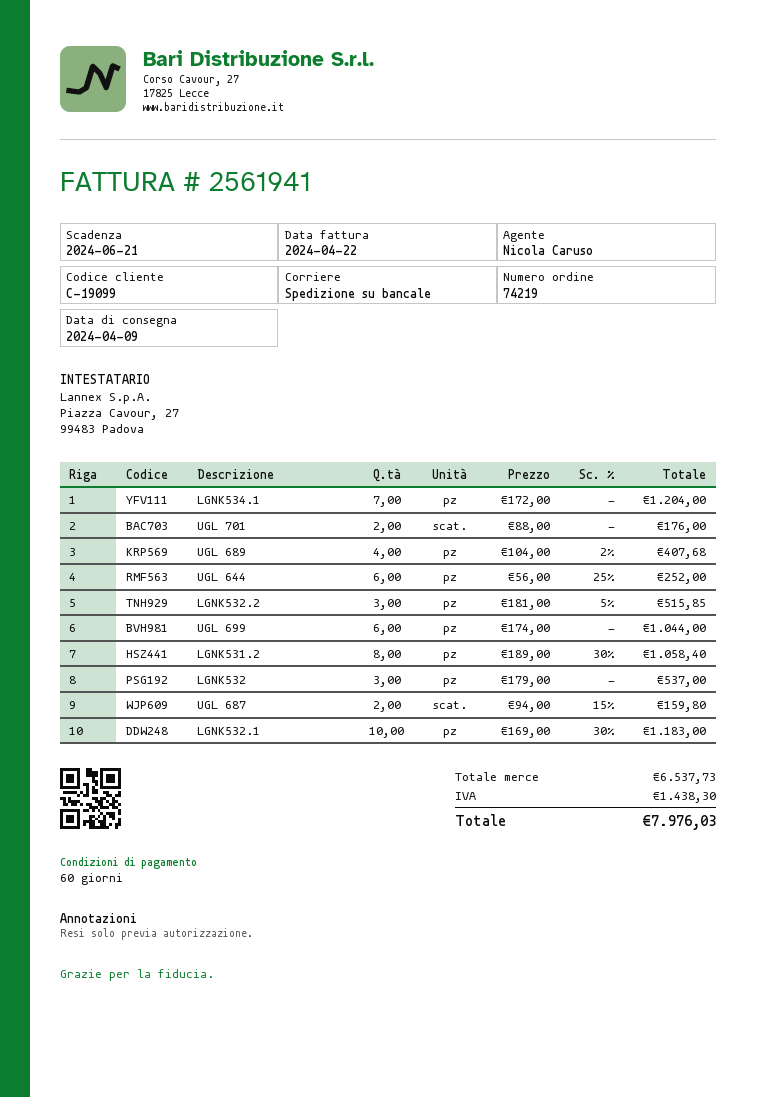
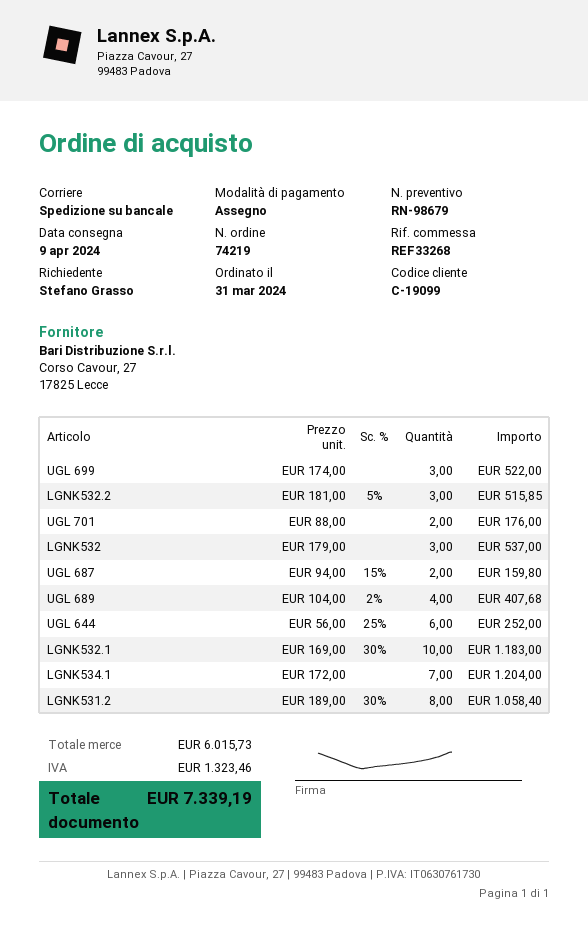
UGL 699: 6 x 174.00 = 1044.00 -> 3 x 174.00 = 522.00
subtotal: 6537.73 -> 6015.73
tax: 1438.30 -> 1323.46
total: 7976.03 -> 7339.19

